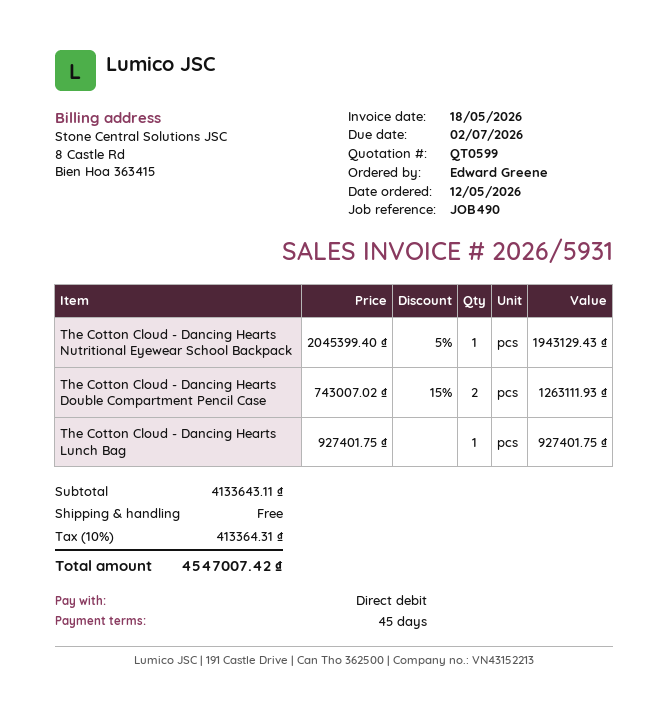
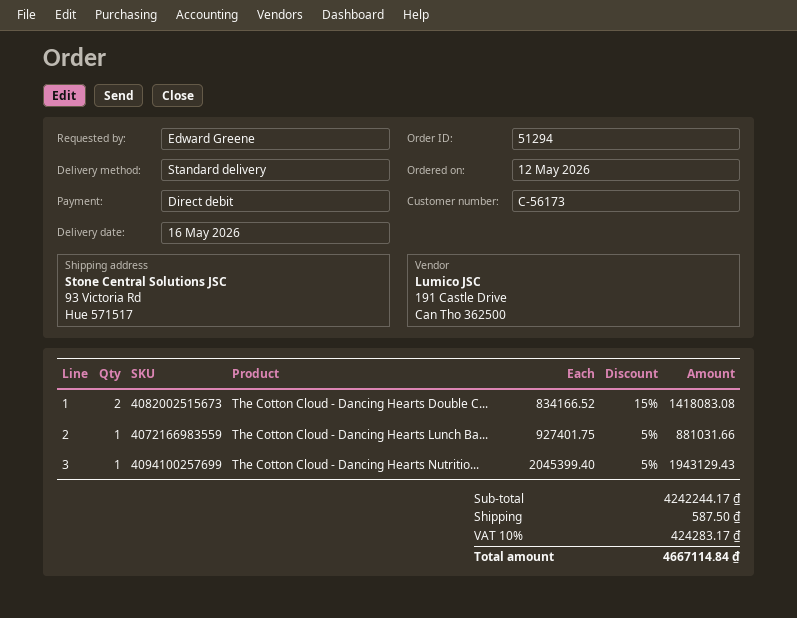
The Cotton Cloud - Dancing Hearts Double Compartment Pencil Case: 2 x 743007.02 - 15% = 1263111.93 -> 2 x 834166.52 - 15% = 1418083.08
The Cotton Cloud - Dancing Hearts Lunch Bag: 1 x 927401.75 = 927401.75 -> 1 x 927401.75 - 5% = 881031.66
subtotal: 4133643.11 -> 4242244.17
shipping: 0.00 -> 587.50
tax: 10% = 413364.31 -> 10% = 424283.17
total: 4547007.42 -> 4667114.84

